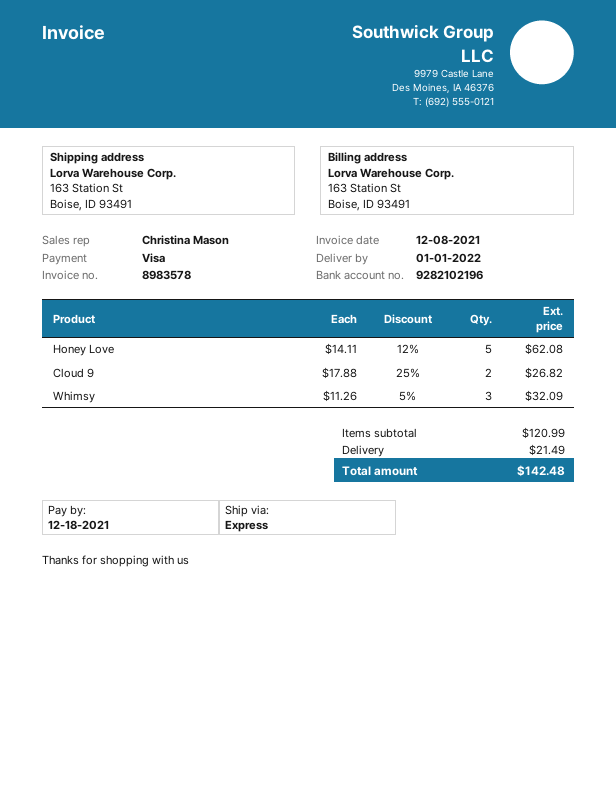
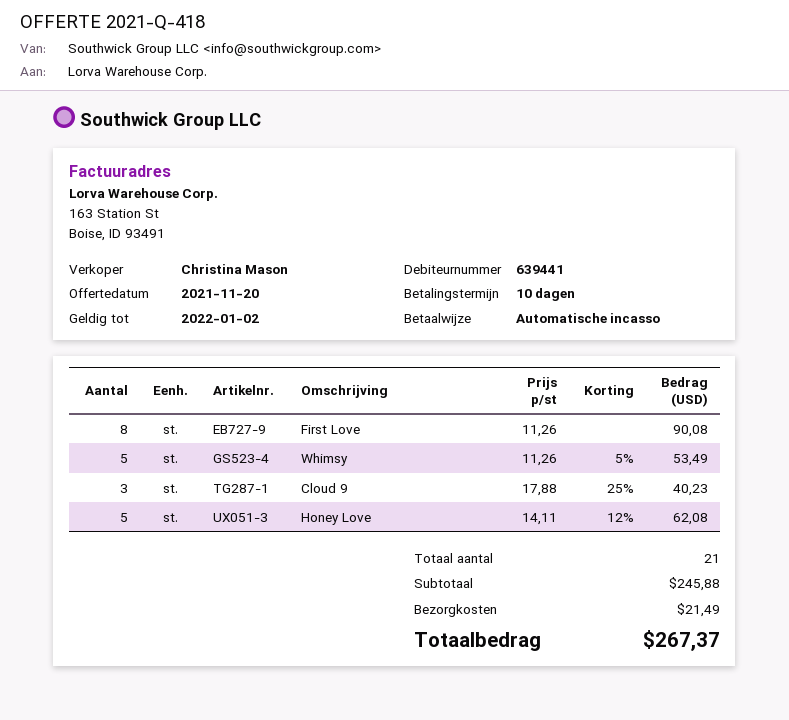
payment method: Visa -> direct debit
Cloud 9: 2 x 17.88 - 25% = 26.82 -> 3 x 17.88 - 25% = 40.23
Whimsy: 3 x 11.26 - 5% = 32.09 -> 5 x 11.26 - 5% = 53.49
First Love: none -> 8 x 11.26 = 90.08
subtotal: 120.99 -> 245.88
total: 142.48 -> 267.37

